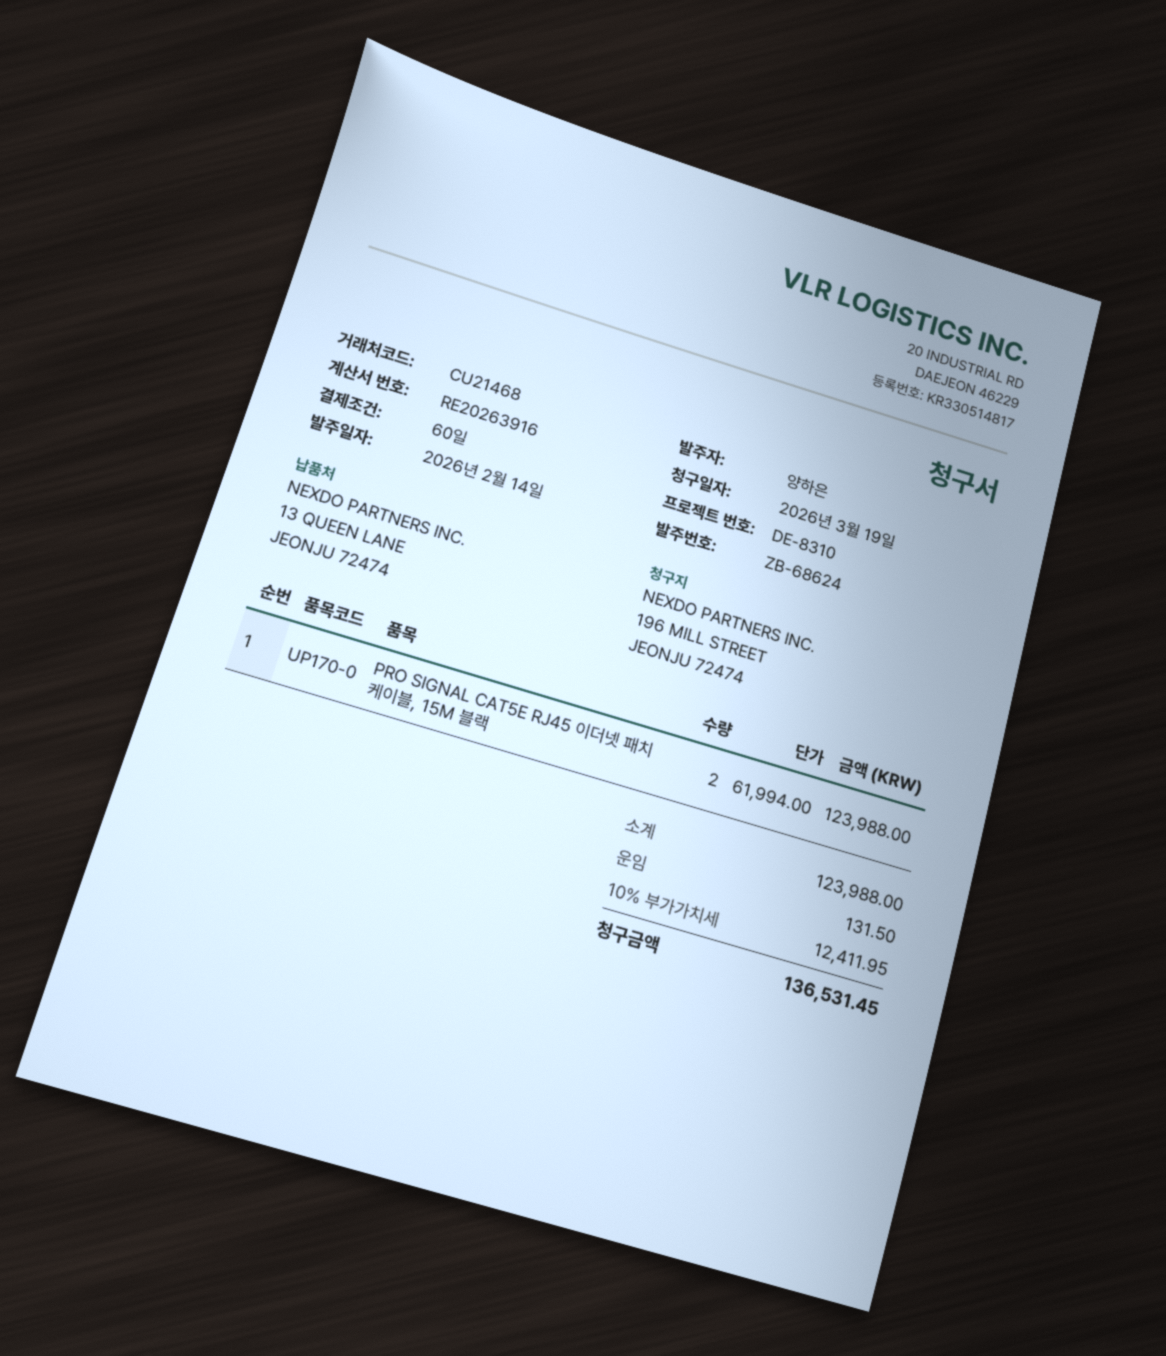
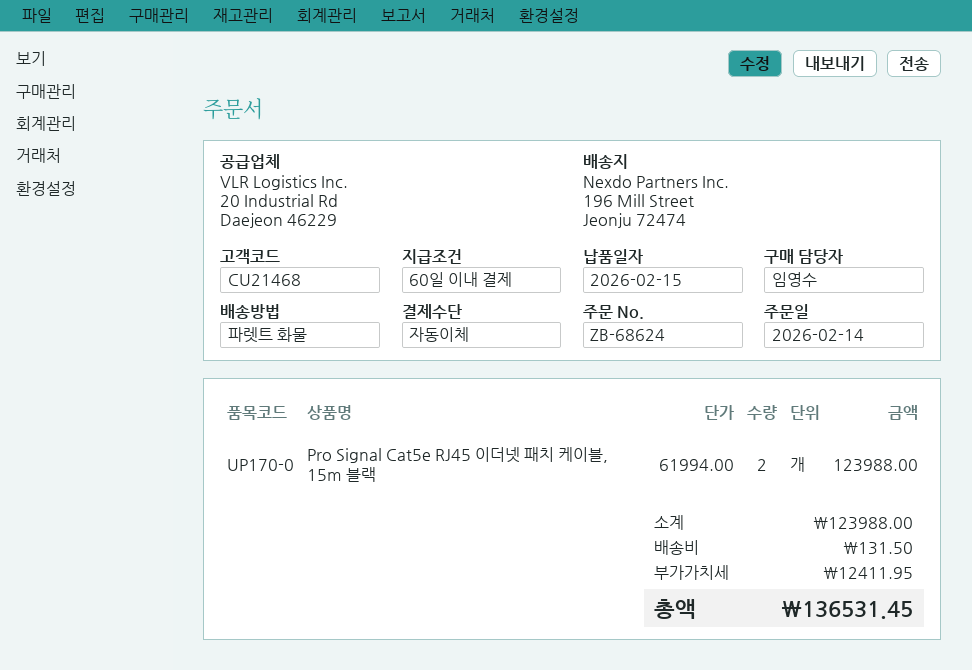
ordered by: 양하은 -> 임영수
ship to: 13 QUEEN LANE, JEONJU 72474 -> 196 Mill Street, Jeonju 72474

